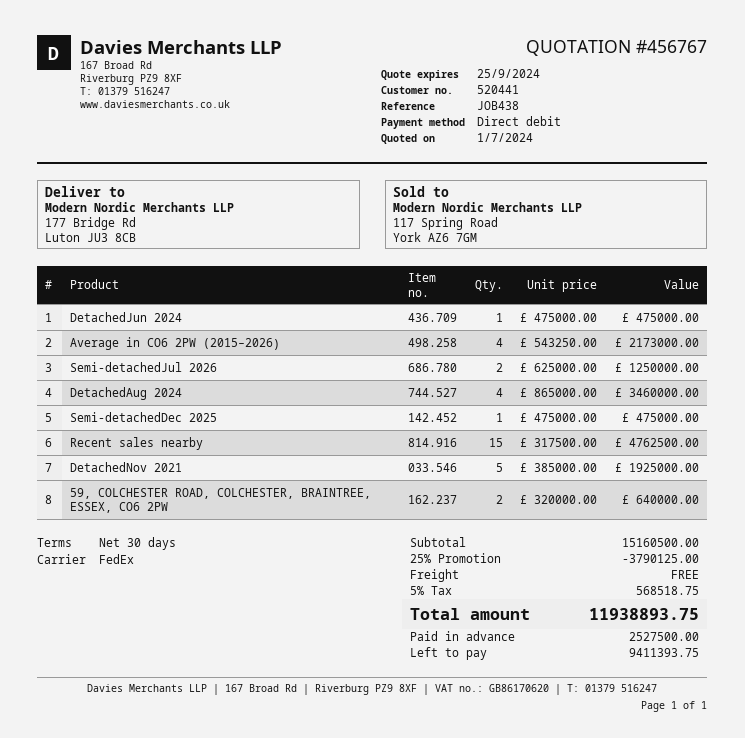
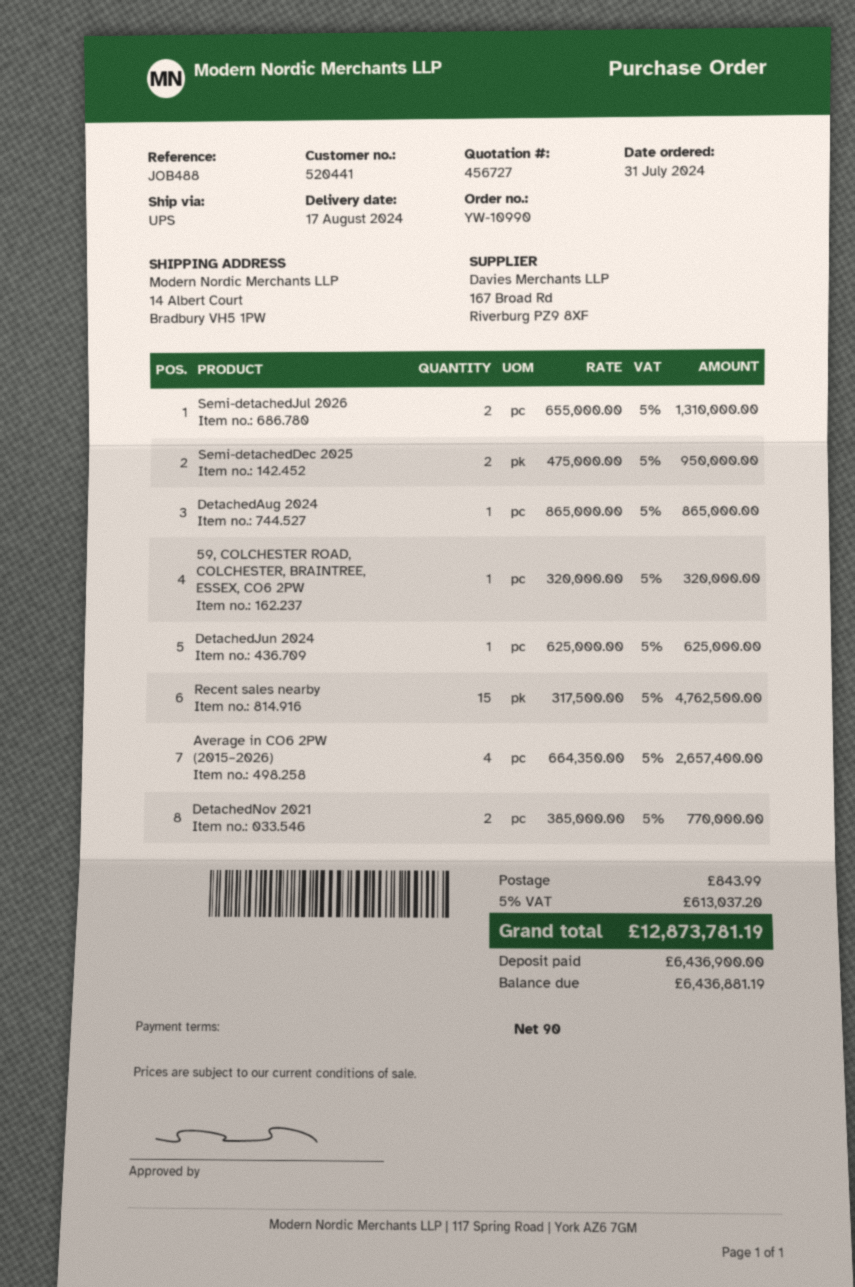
quote number: 456767 -> 456727
payment terms: 30 days -> 90 days
reference: JOB438 -> JOB488
shipping method: FedEx -> UPS
ship to: 177 Bridge Rd, Luton JU3 8CB -> 14 Albert Court, Bradbury VH5 1PW
DetachedJun 2024: 1 x 475000.00 = 475000.00 -> 1 x 625000.00 = 625000.00
Average in CO6 2PW (2015–2026): 4 x 543250.00 = 2173000.00 -> 4 x 664350.00 = 2657400.00
Semi-detachedJul 2026: 2 x 625000.00 = 1250000.00 -> 2 x 655000.00 = 1310000.00
DetachedAug 2024: 4 x 865000.00 = 3460000.00 -> 1 x 865000.00 = 865000.00
Semi-detachedDec 2025: 1 x 475000.00 = 475000.00 -> 2 x 475000.00 = 950000.00
DetachedNov 2021: 5 x 385000.00 = 1925000.00 -> 2 x 385000.00 = 770000.00
59, COLCHESTER ROAD, COLCHESTER, BRAINTREE, ESSEX, CO6 2PW: 2 x 320000.00 = 640000.00 -> 1 x 320000.00 = 320000.00
discount: 25% = 3790125.00 -> none
shipping: 0.00 -> 843.99
tax: 5% = 568518.75 -> 5% = 613037.20
total: 11938893.75 -> 12873781.19
deposit: 2527500.00 -> 6436900.00
balance: 9411393.75 -> 6436881.19

